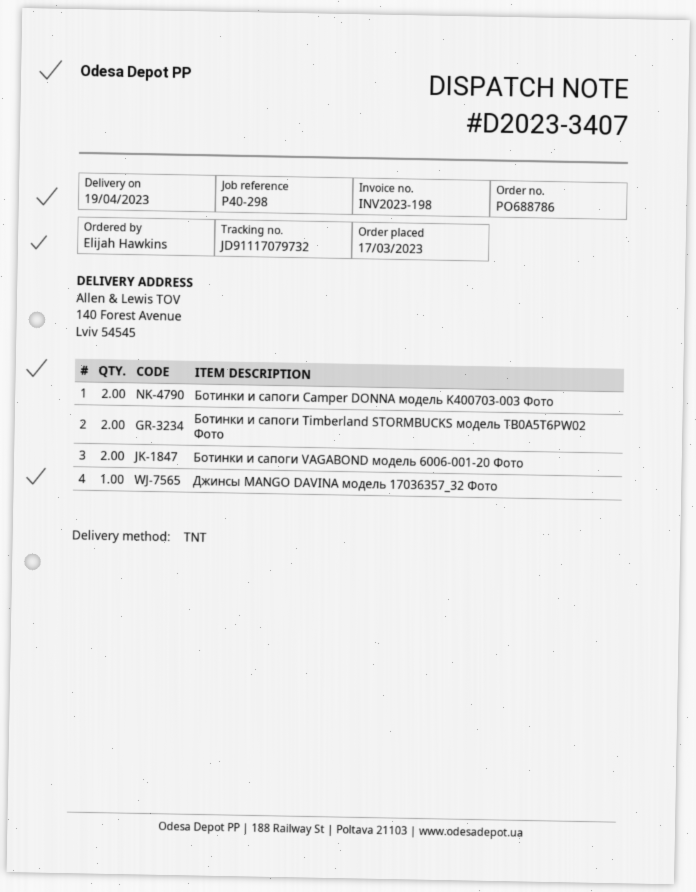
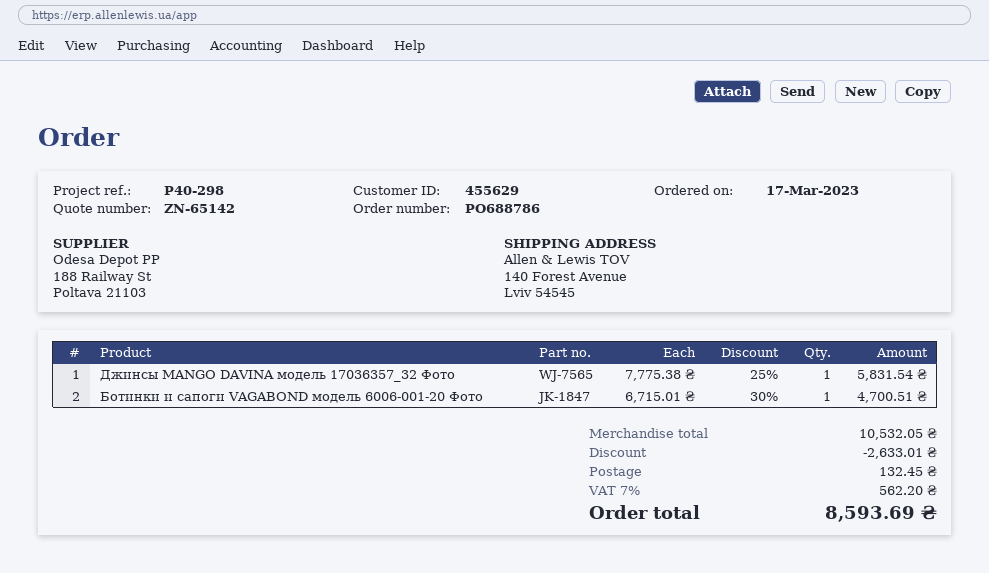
Ботинки и сапоги Camper DONNA модель K400703-003 Фото: 2 -> none
Ботинки и сапоги Timberland STORMBUCKS модель TB0A5T6PW02 Фото: 2 -> none
Ботинки и сапоги VAGABOND модель 6006-001-20 Фото: 2 -> 1

